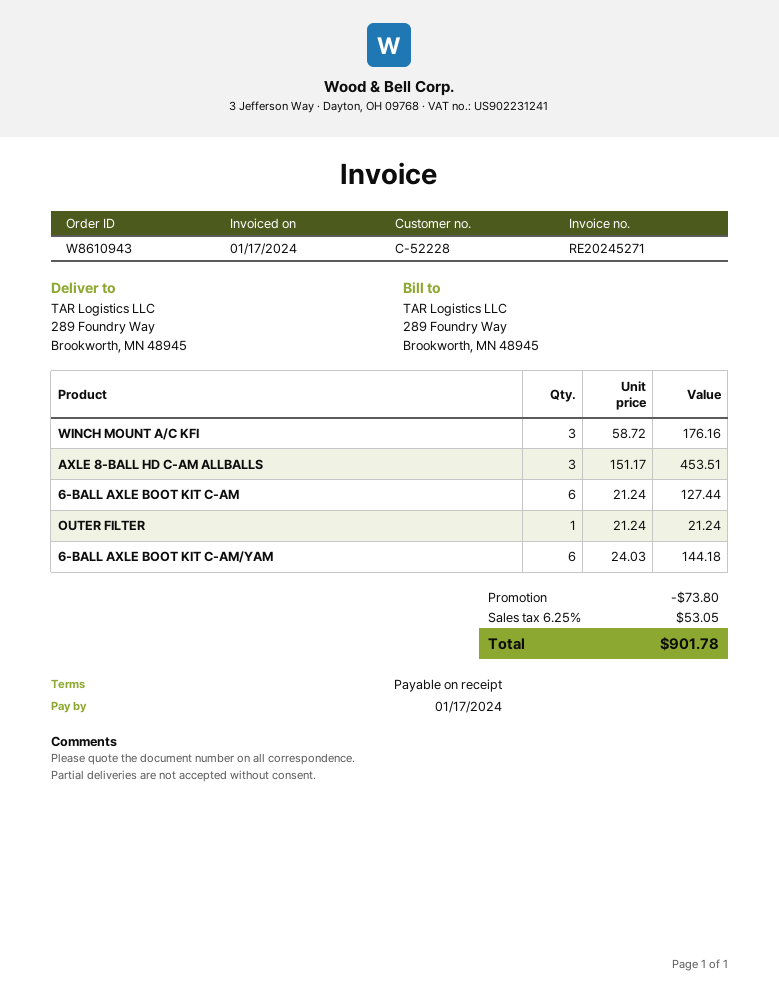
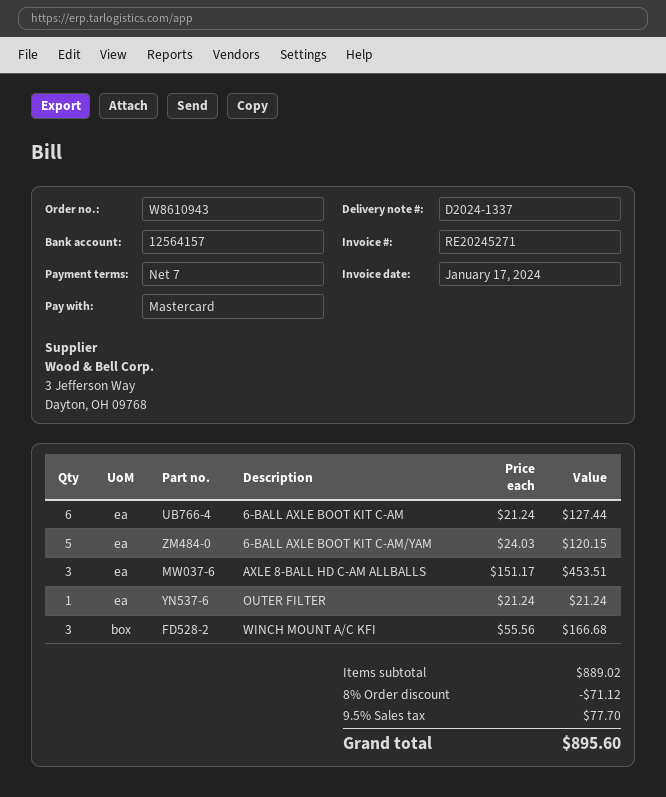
payment terms: on receipt -> 7 days
WINCH MOUNT A/C KFI: 3 x 58.72 = 176.16 -> 3 x 55.56 = 166.68
6-BALL AXLE BOOT KIT C-AM/YAM: 6 x 24.03 = 144.18 -> 5 x 24.03 = 120.15
discount: 73.80 -> 71.12
tax: 6.25% = 53.05 -> 9.5% = 77.70
total: 901.78 -> 895.60

